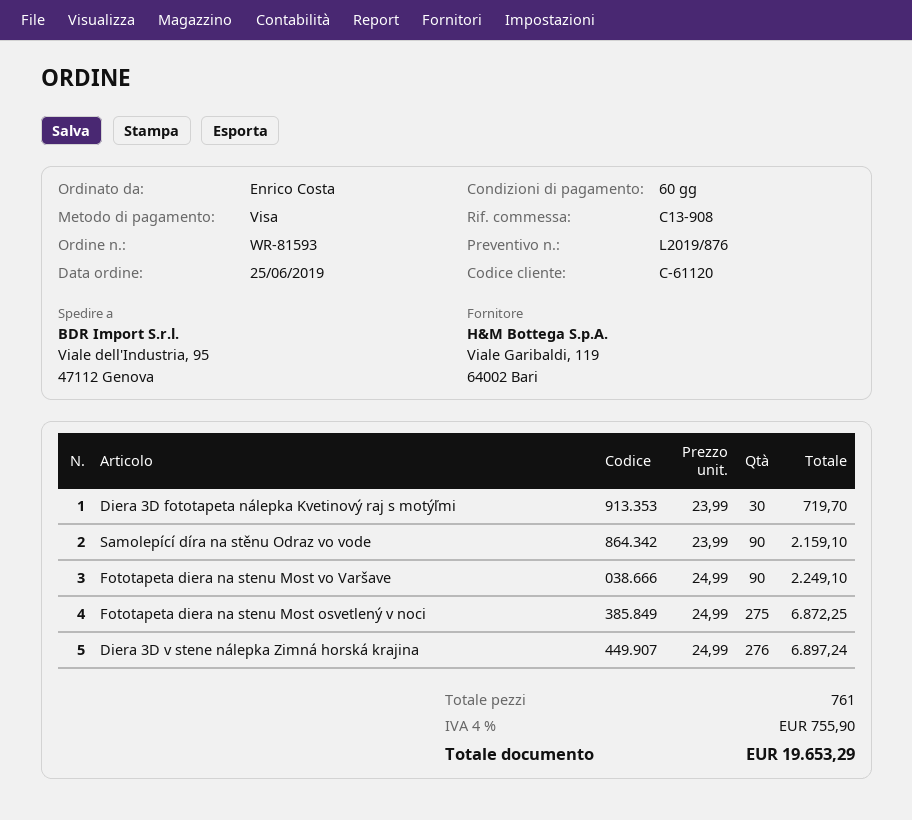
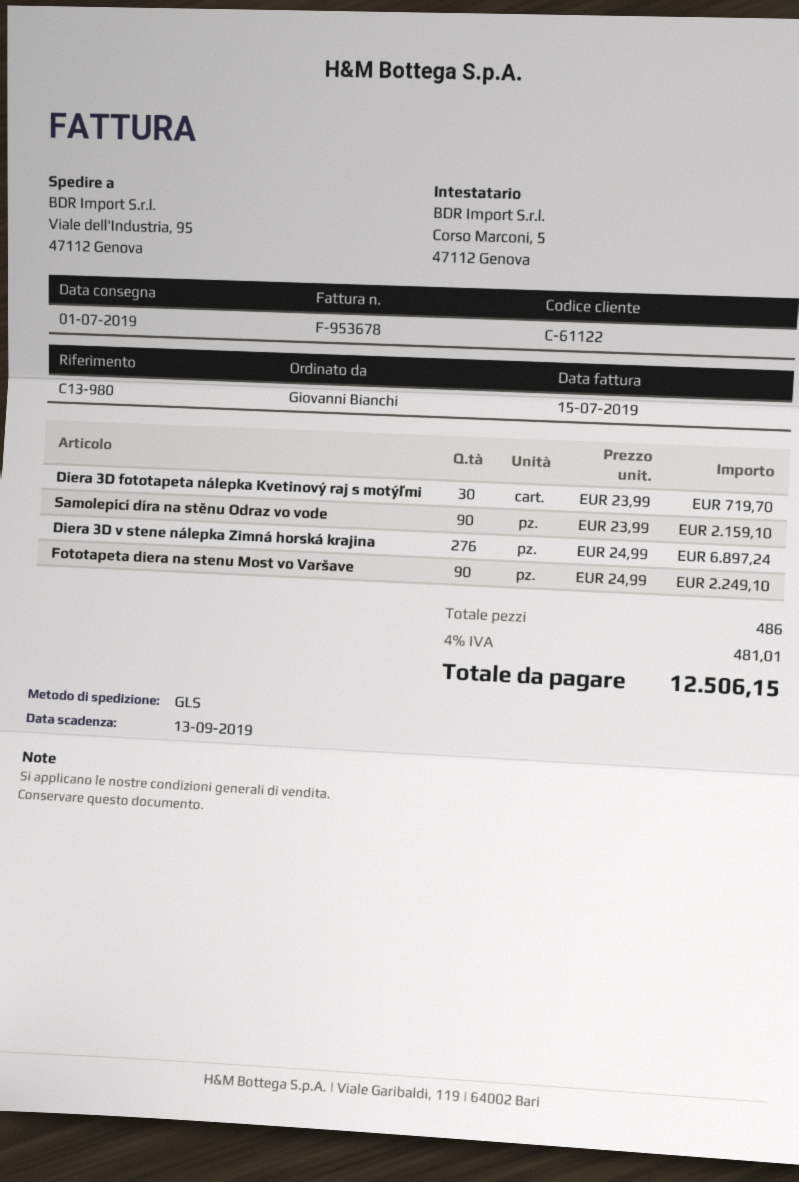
customer number: C-61120 -> C-61122
reference: C13-908 -> C13-980
ordered by: Enrico Costa -> Giovanni Bianchi
Fototapeta diera na stenu Most osvetlený v noci: 275 x 24.99 = 6872.25 -> none
total quantity: 761 -> 486
tax: 4% = 755.90 -> 4% = 481.01
total: 19653.29 -> 12506.15

